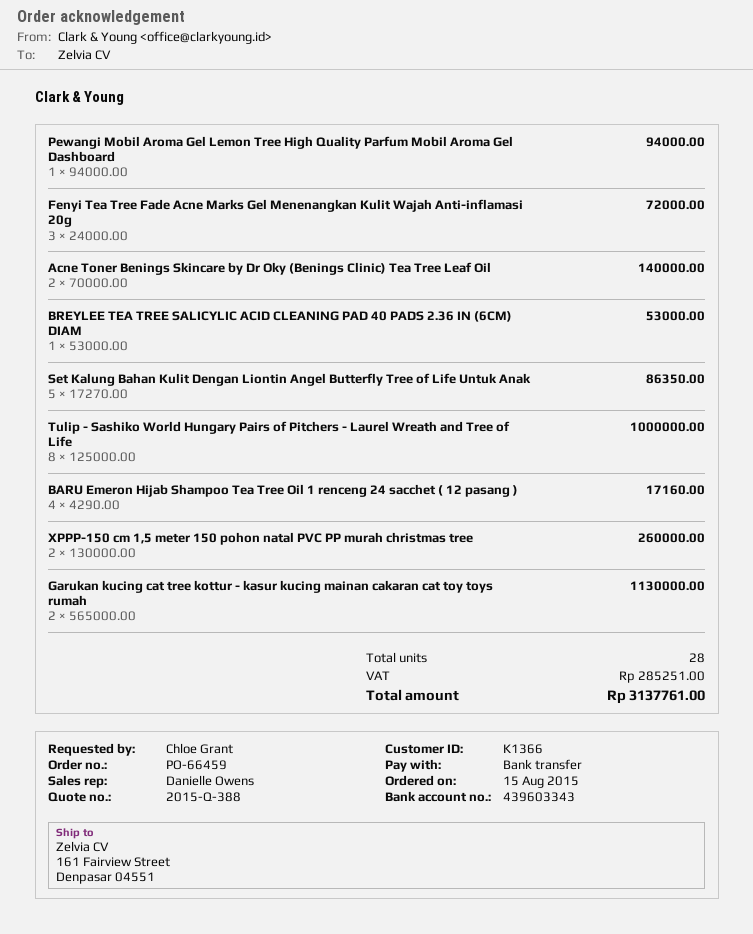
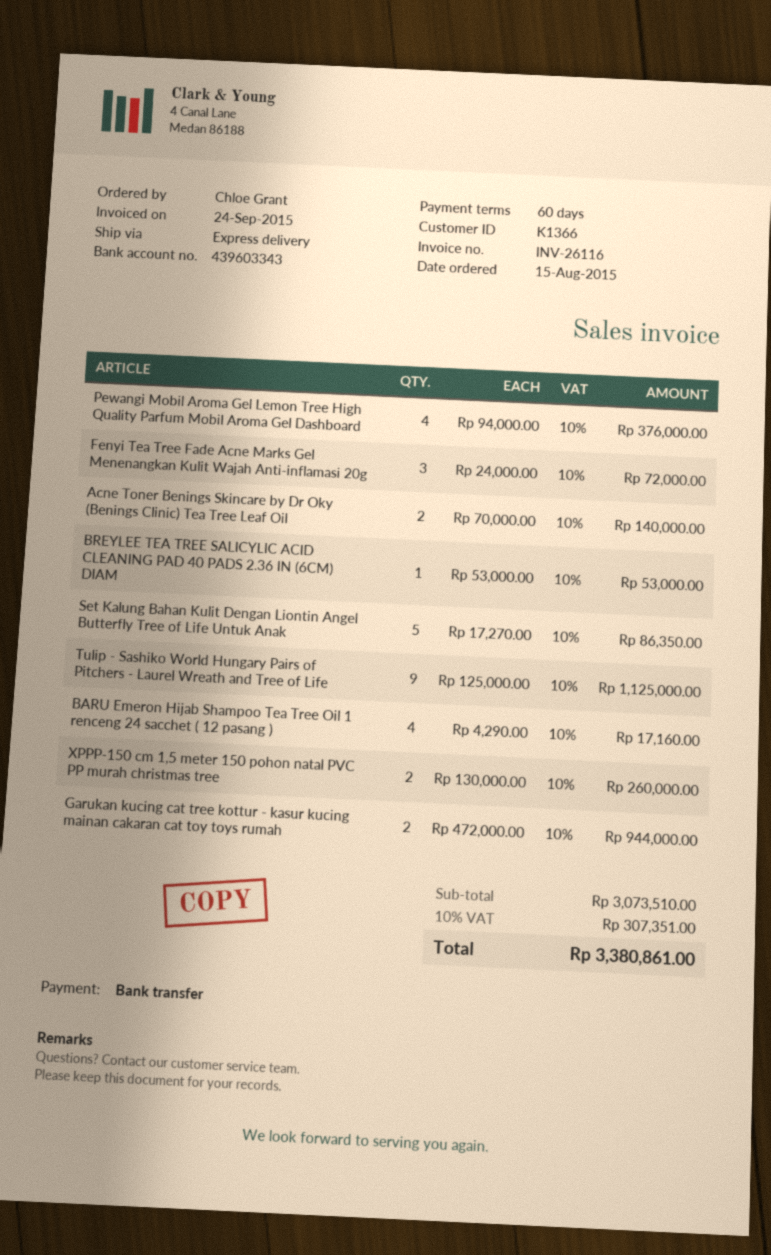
Pewangi Mobil Aroma Gel Lemon Tree High Quality Parfum Mobil Aroma Gel Dashboard: 1 x 94000.00 = 94000.00 -> 4 x 94000.00 = 376000.00
Tulip - Sashiko World Hungary Pairs of Pitchers - Laurel Wreath and Tree of Life: 8 x 125000.00 = 1000000.00 -> 9 x 125000.00 = 1125000.00
Garukan kucing cat tree kottur - kasur kucing mainan cakaran cat toy toys rumah: 2 x 565000.00 = 1130000.00 -> 2 x 472000.00 = 944000.00
tax: 285251.00 -> 307351.00
total: 3137761.00 -> 3380861.00

